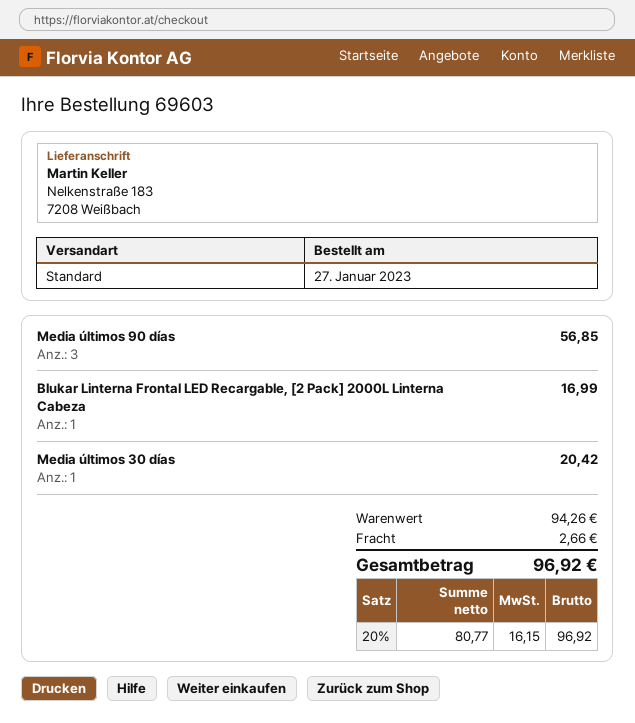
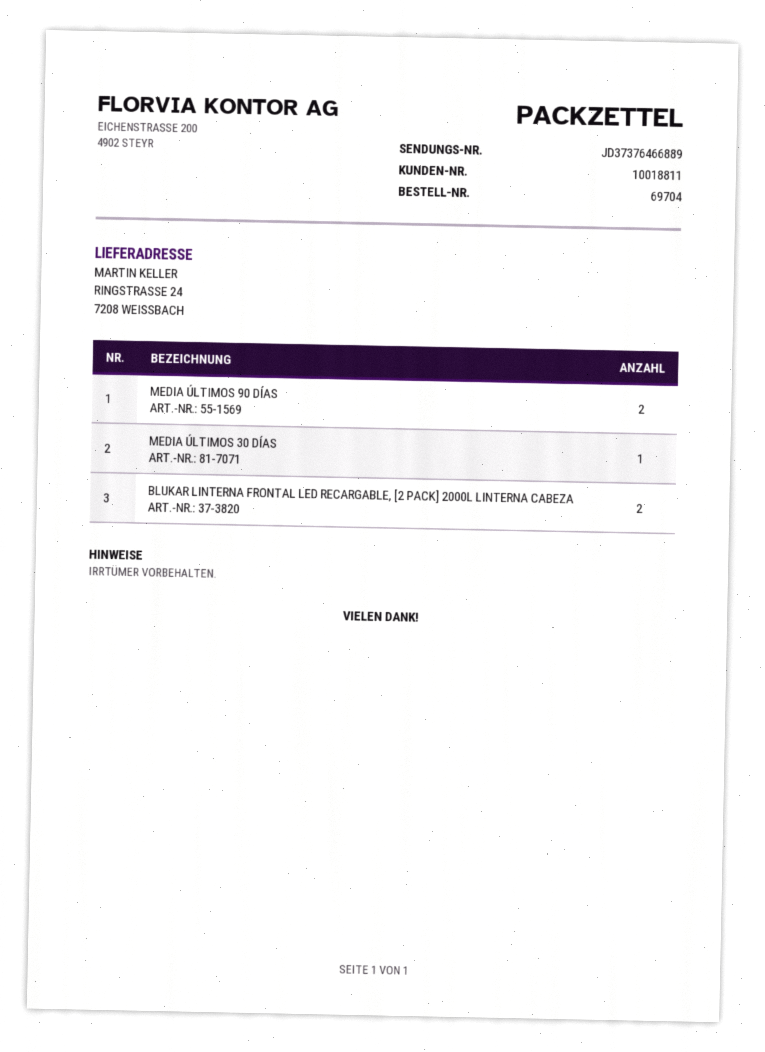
order number: 69603 -> 69704
ship to: Nelkenstraße 183, 7208 Weißbach -> RINGSTRASSE 24, 7208 WEISSBACH
Media últimos 90 días: 3 -> 2
Blukar Linterna Frontal LED Recargable, [2 Pack] 2000L Linterna Cabeza: 1 -> 2

